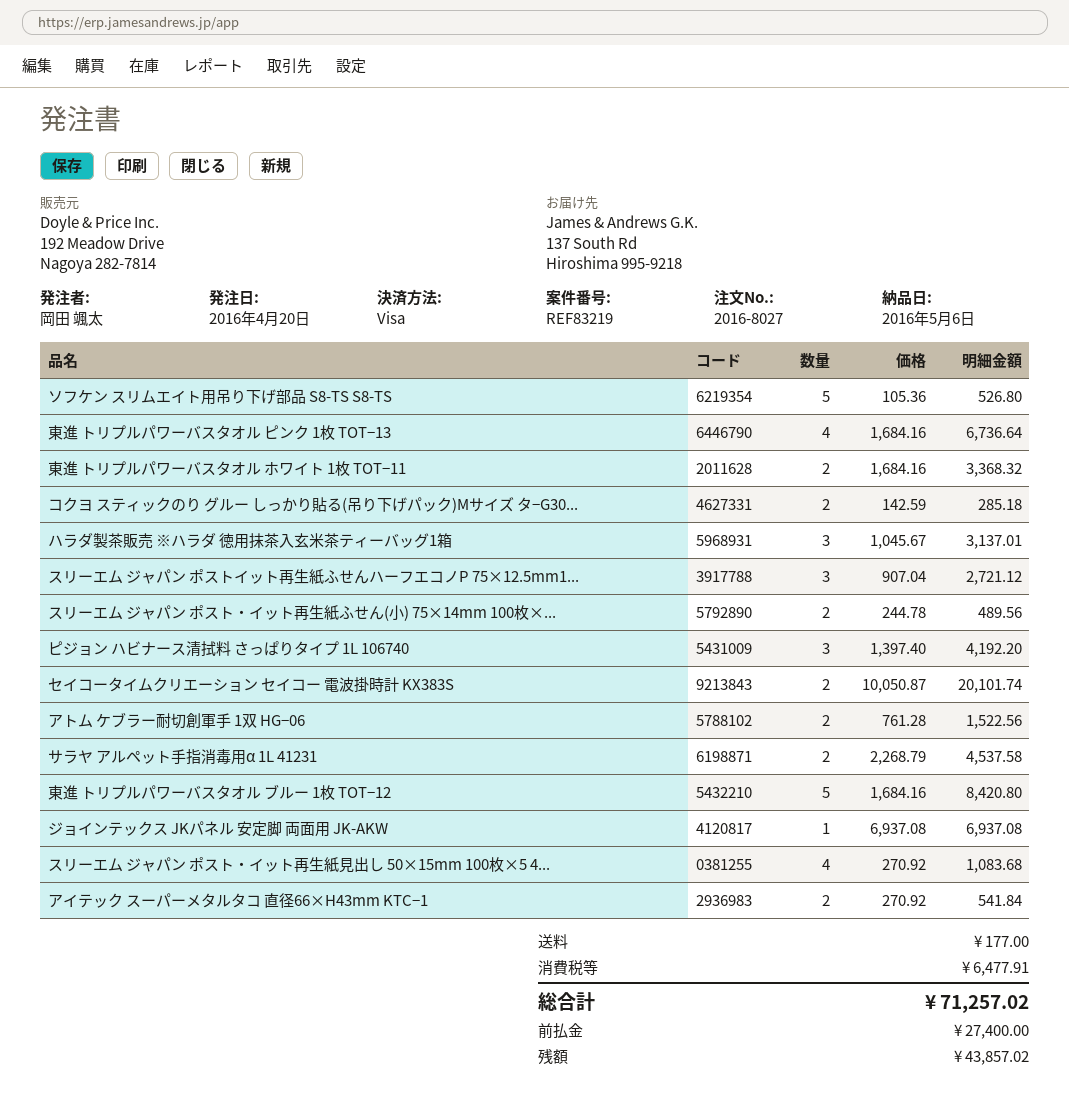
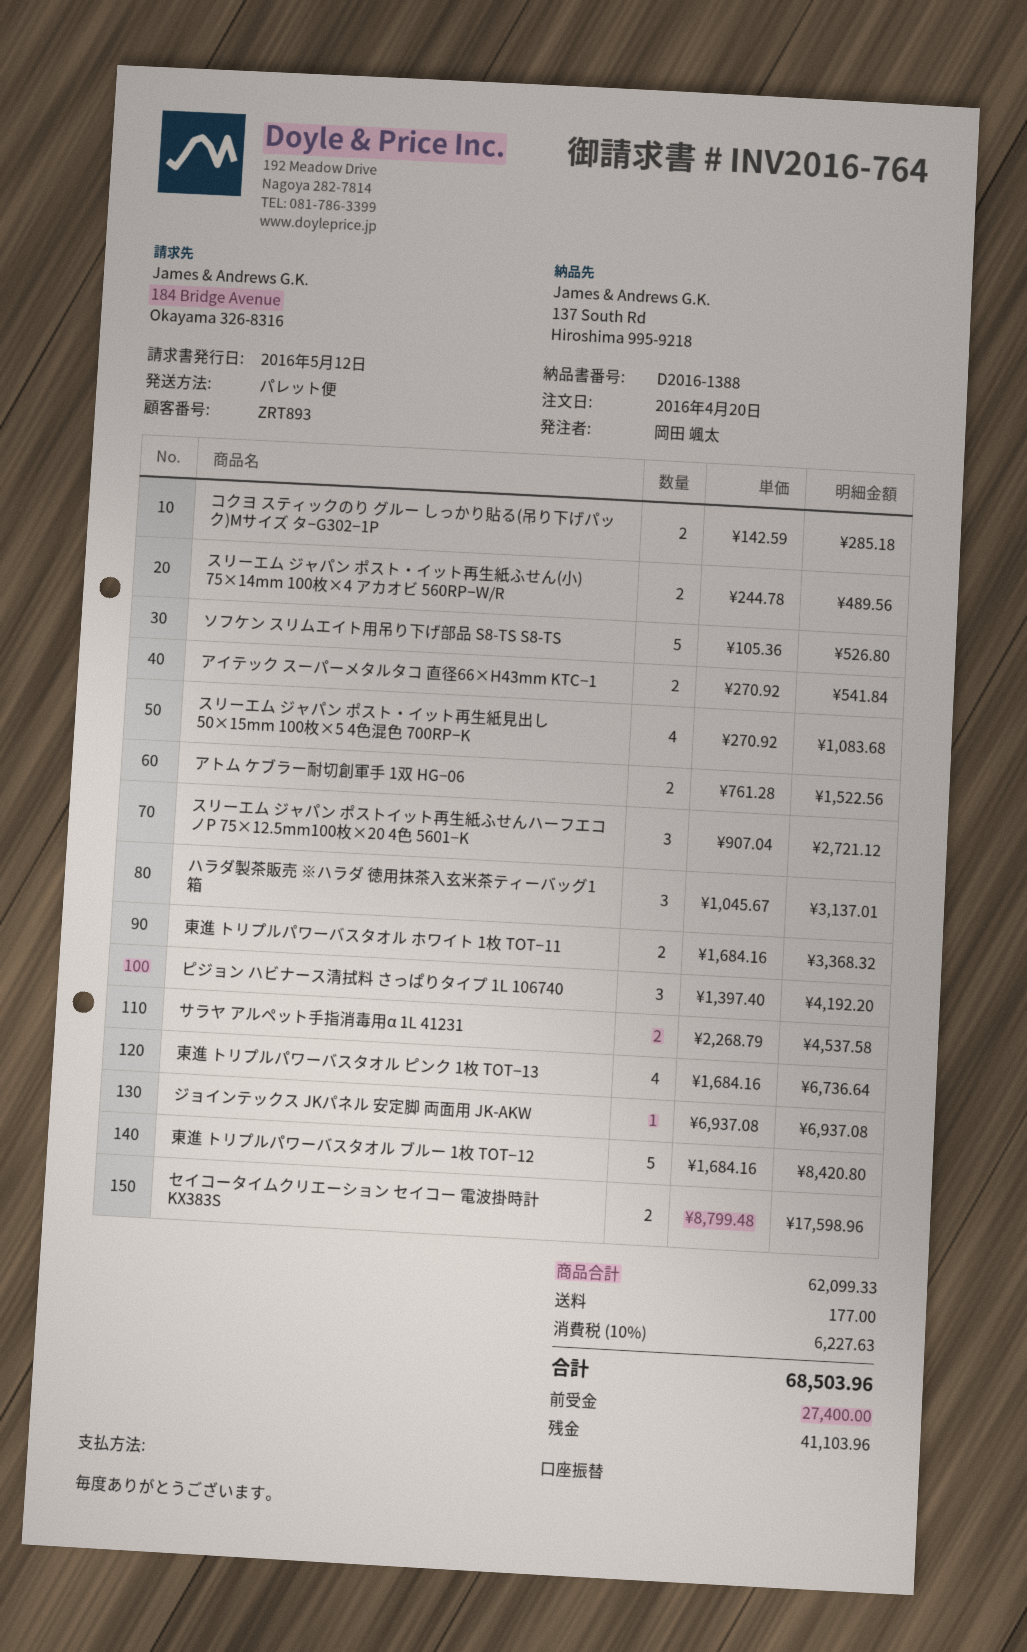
payment method: Visa -> direct debit
セイコータイムクリエーション セイコー 電波掛時計 KX383S: 2 x 10050.87 = 20101.74 -> 2 x 8799.48 = 17598.96
tax: 6477.91 -> 6227.63
total: 71257.02 -> 68503.96
balance: 43857.02 -> 41103.96

